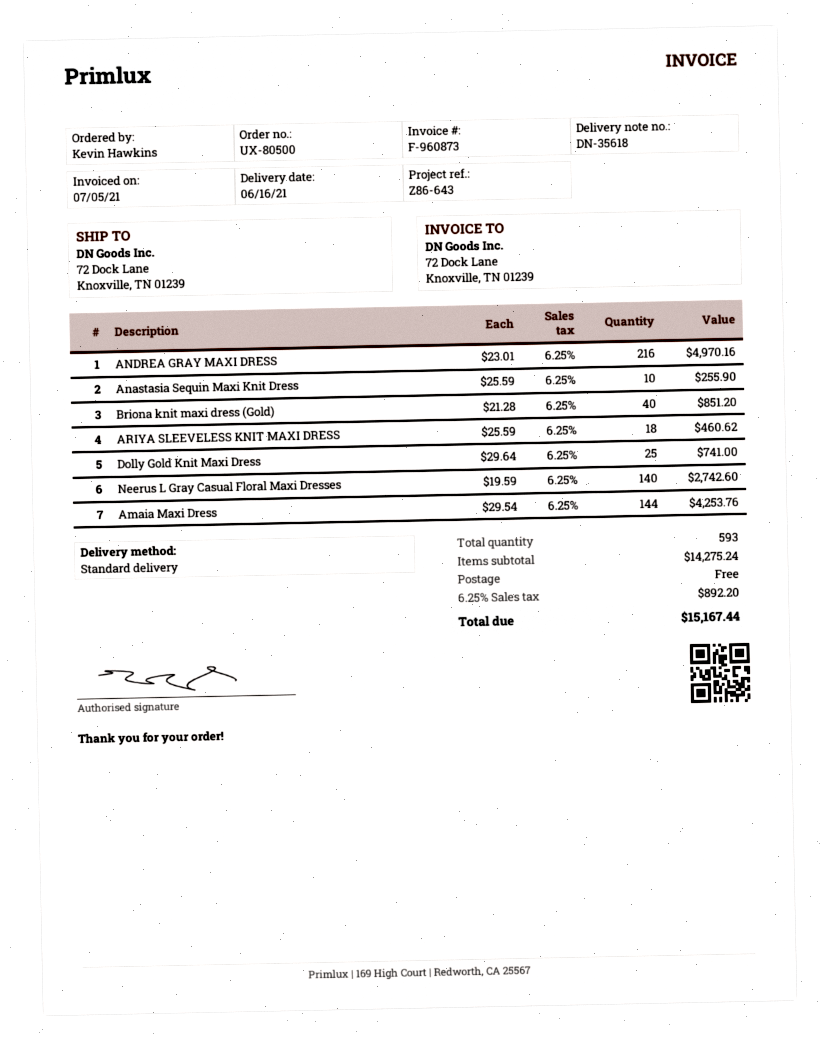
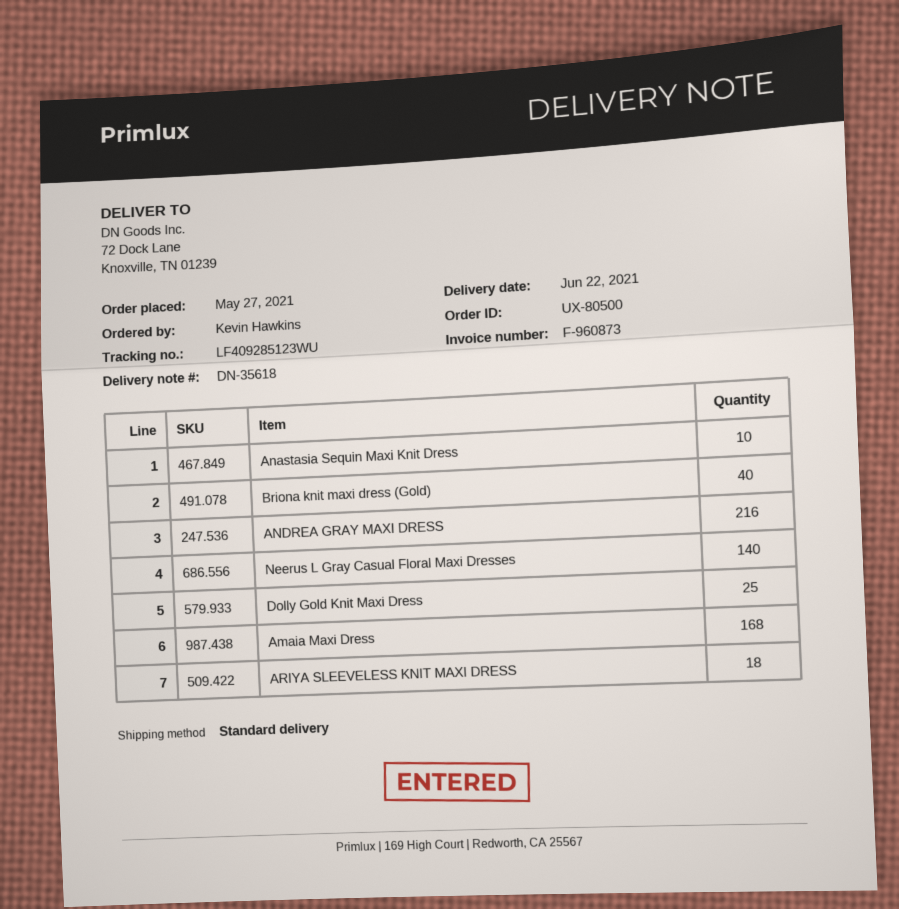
delivery date: 2021-06-16 -> 2021-06-22
Amaia Maxi Dress: 144 -> 168

